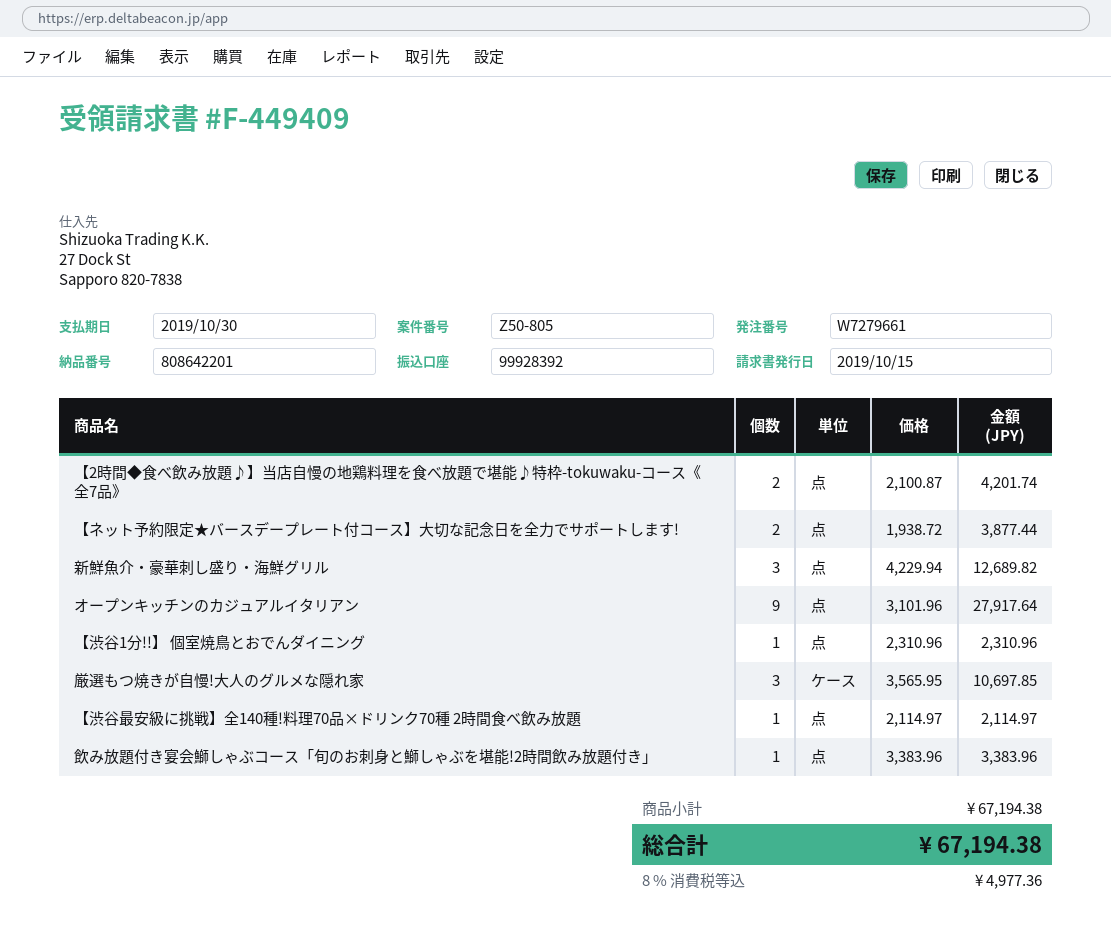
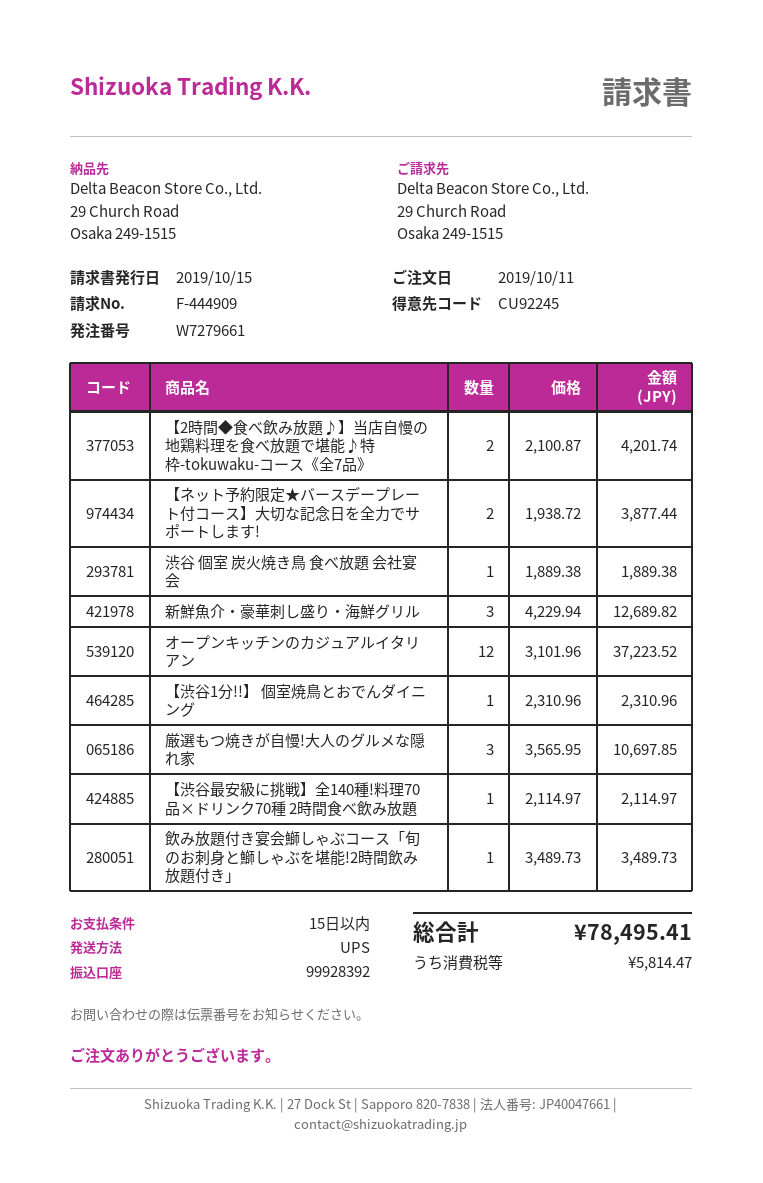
invoice number: F-449409 -> F-444909
オープンキッチンのカジュアルイタリアン: 9 x 3101.96 = 27917.64 -> 12 x 3101.96 = 37223.52
飲み放題付き宴会鰤しゃぶコース「旬のお刺身と鰤しゃぶを堪能!2時間飲み放題付き」: 1 x 3383.96 = 3383.96 -> 1 x 3489.73 = 3489.73
渋谷 個室 炭火焼き鳥 食べ放題 会社宴会: none -> 1 x 1889.38 = 1889.38
tax: 4977.36 -> 5814.47
total: 67194.38 -> 78495.41

